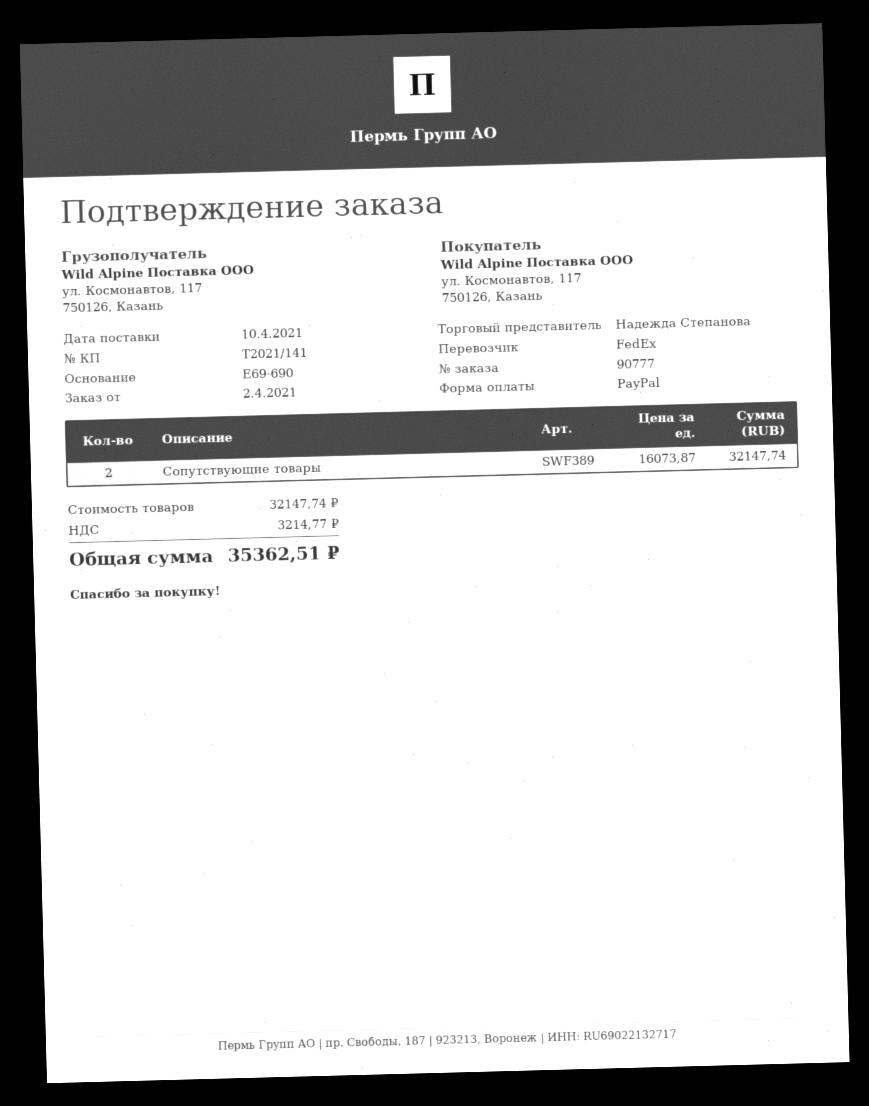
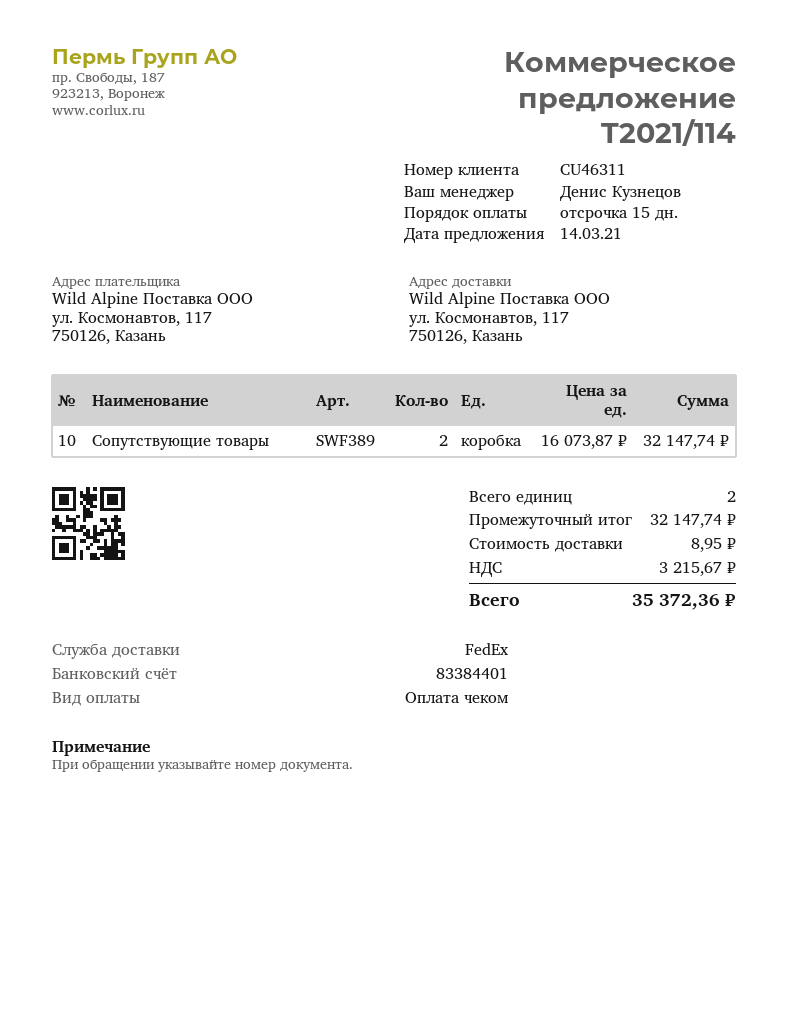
quote number: T2021/141 -> T2021/114
sales rep: Надежда Степанова -> Денис Кузнецов
payment method: PayPal -> cheque
shipping: none -> 8.95
tax: 3214.77 -> 3215.67
total: 35362.51 -> 35372.36

